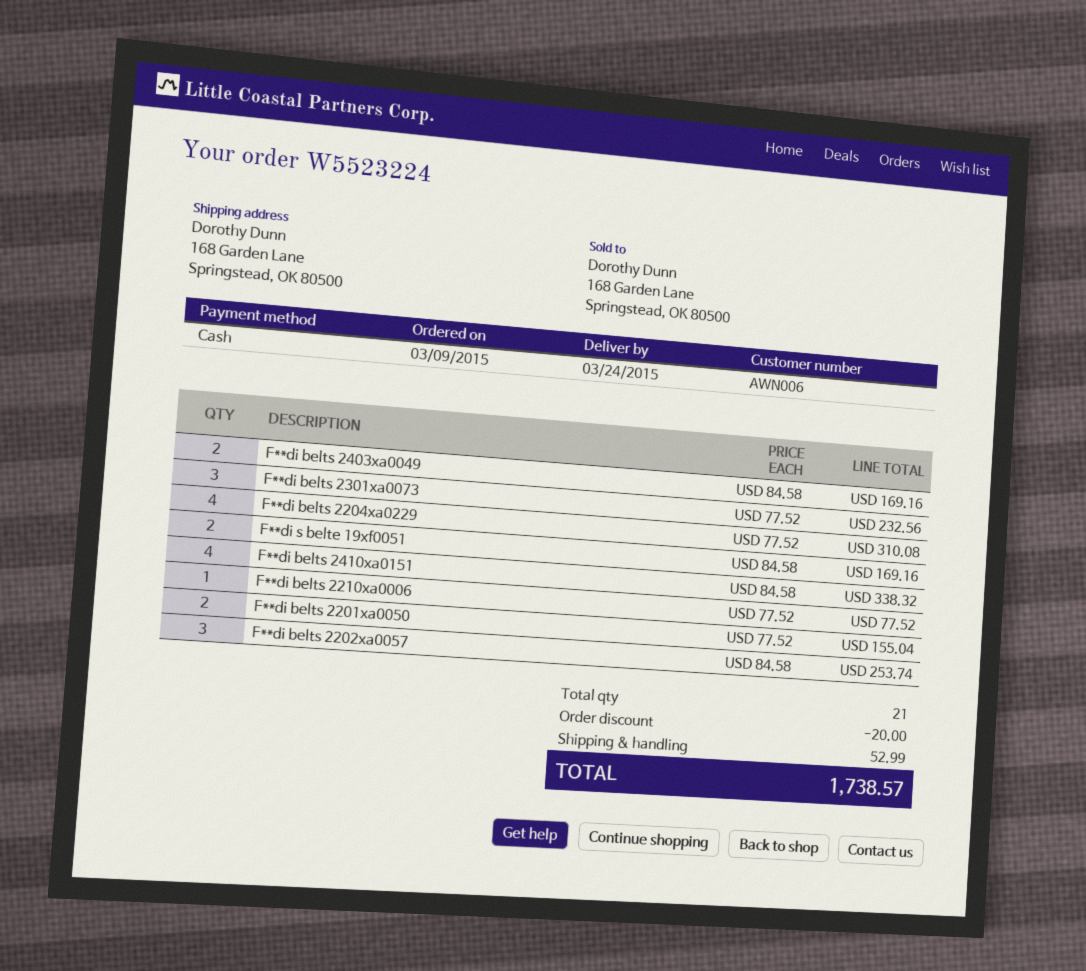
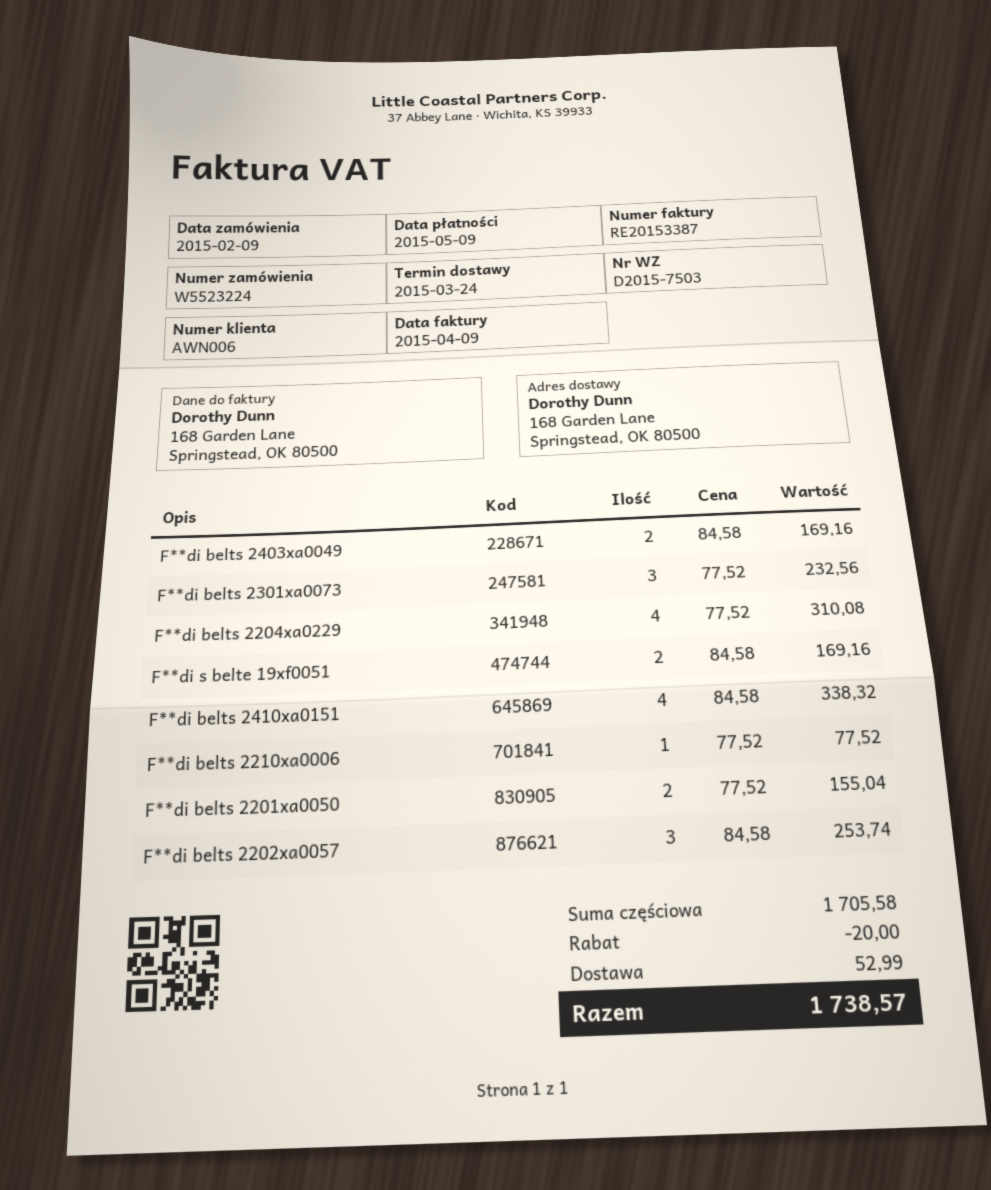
order date: 2015-03-09 -> 2015-02-09

